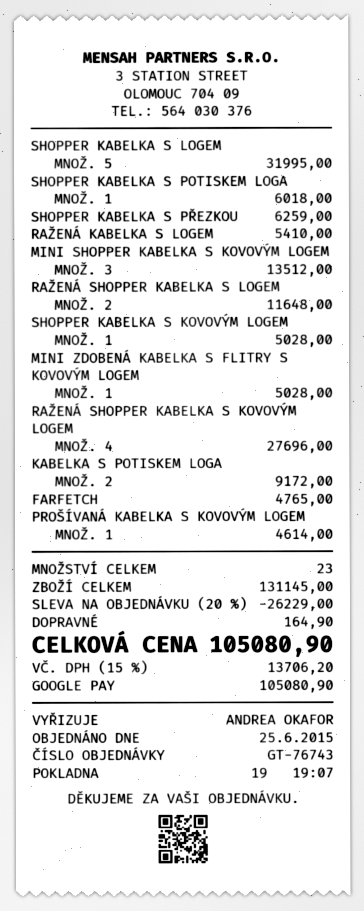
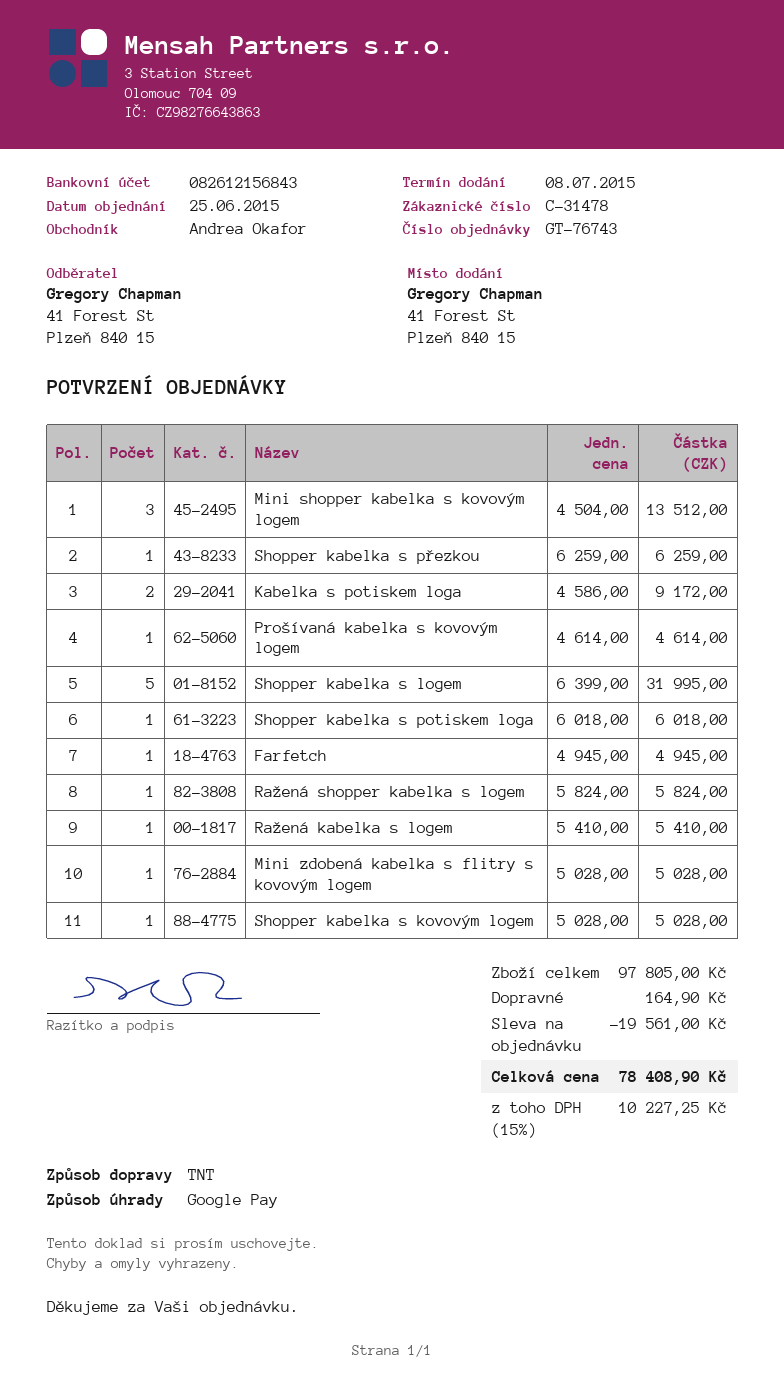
RAŽENÁ SHOPPER KABELKA S LOGEM: 2 for 11648.00 -> 1 for 5824.00
RAŽENÁ SHOPPER KABELKA S KOVOVÝM LOGEM: 4 for 27696.00 -> none
FARFETCH: 1 for 4765.00 -> 1 for 4945.00
subtotal: 131145.00 -> 97805.00
discount: 26229.00 -> 19561.00
tax: 15% = 13706.20 -> 15% = 10227.25
total: 105080.90 -> 78408.90

